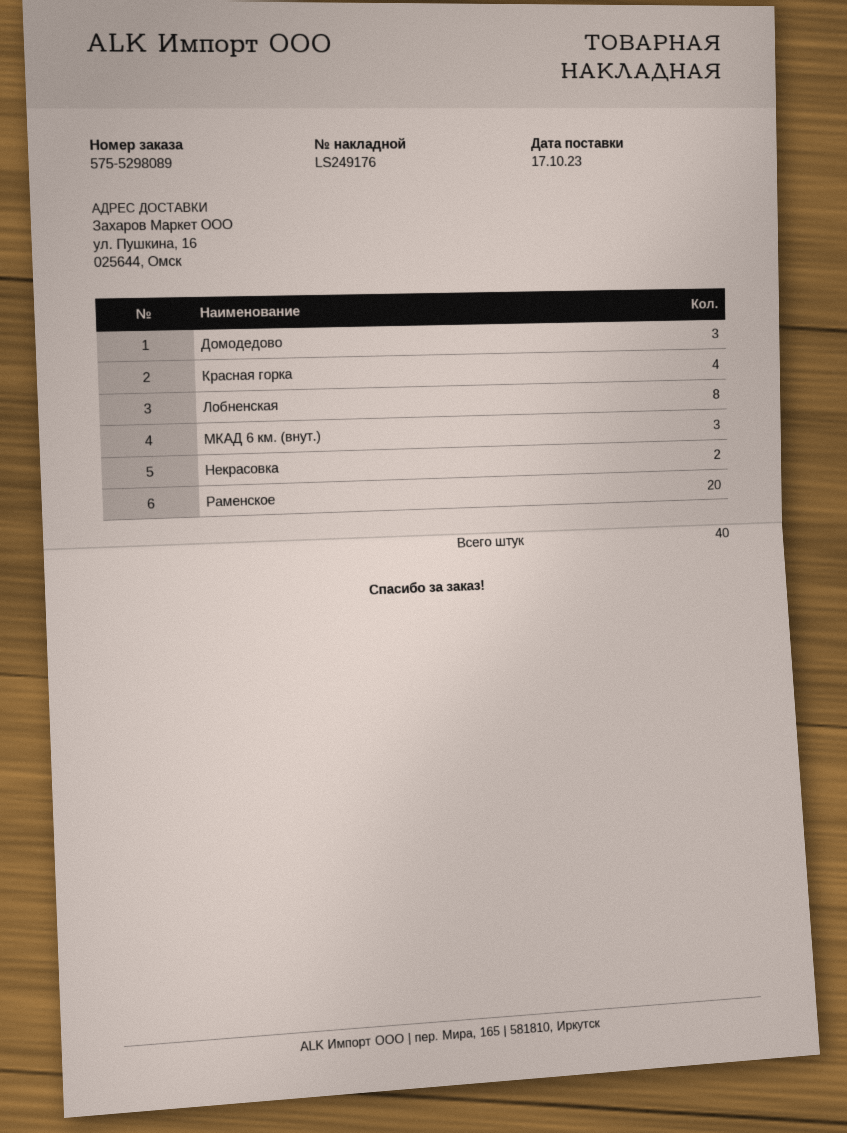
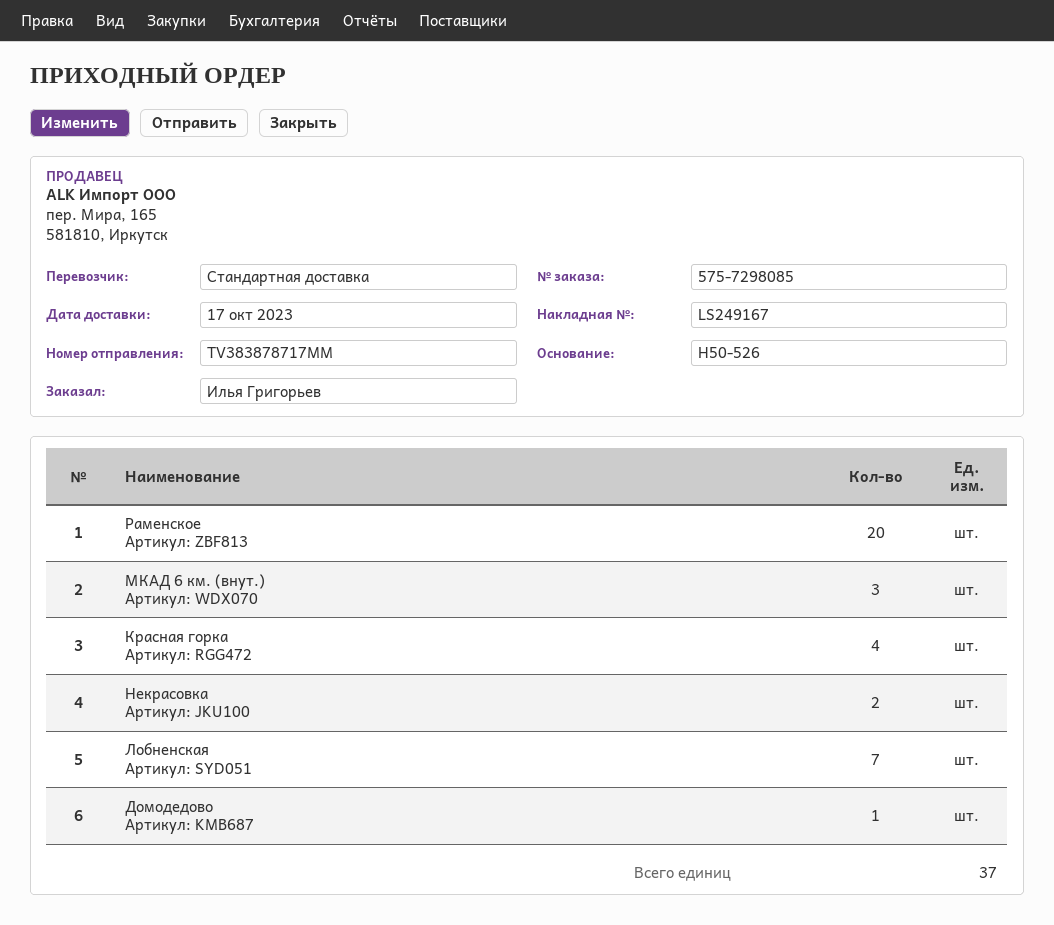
order number: 575-5298089 -> 575-7298085
delivery note number: LS249176 -> LS249167
Домодедово: 3 -> 1
Лобненская: 8 -> 7
total quantity: 40 -> 37

